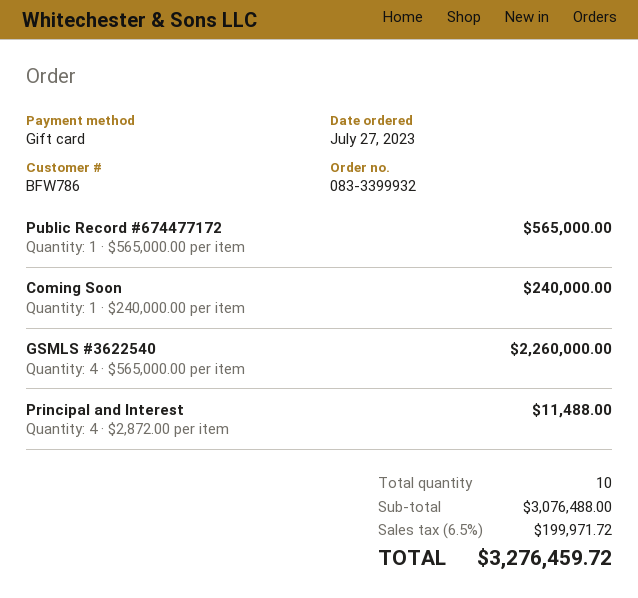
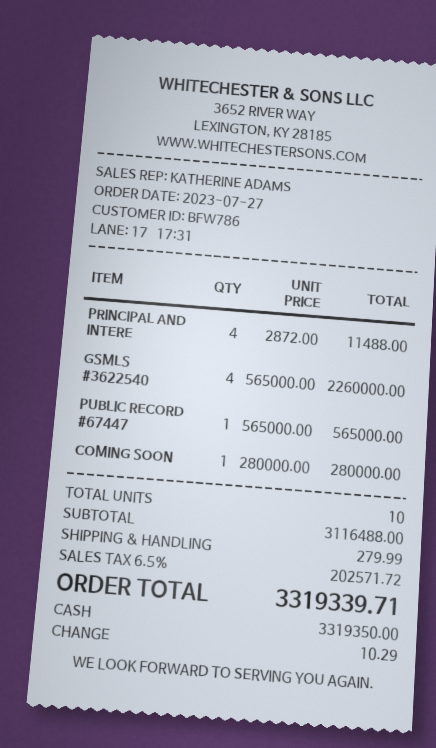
payment method: gift card -> cash
Coming Soon: 1 x 240000.00 = 240000.00 -> 1 x 280000.00 = 280000.00
subtotal: 3076488.00 -> 3116488.00
shipping: none -> 279.99
tax: 6.5% = 199971.72 -> 6.5% = 202571.72
total: 3276459.72 -> 3319339.71

